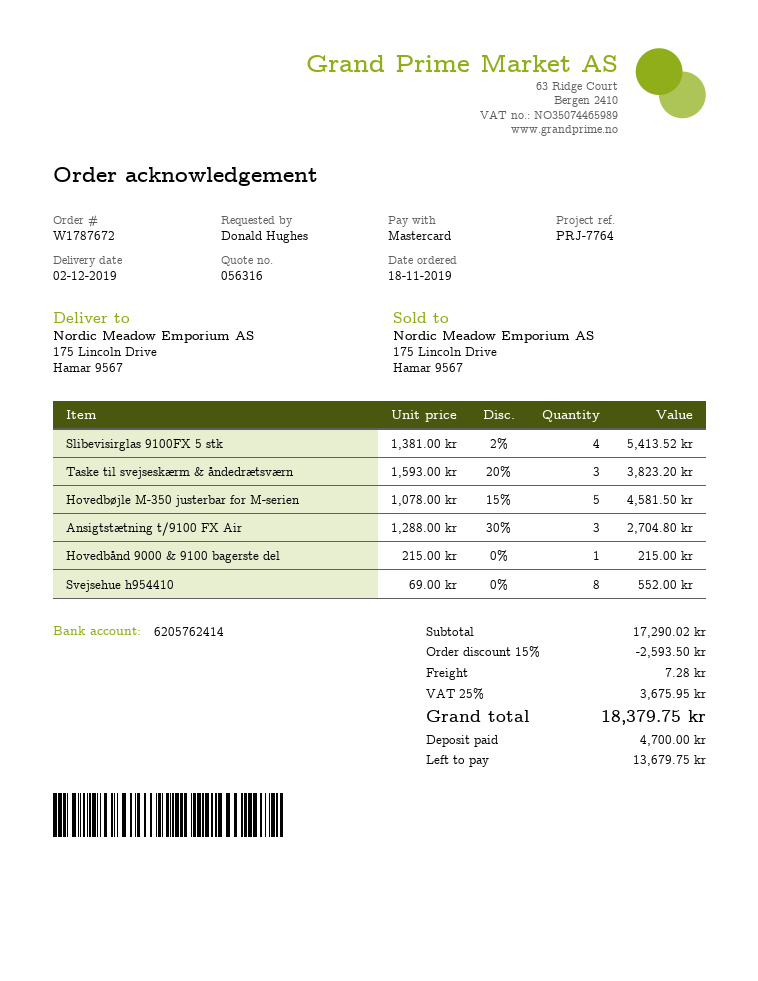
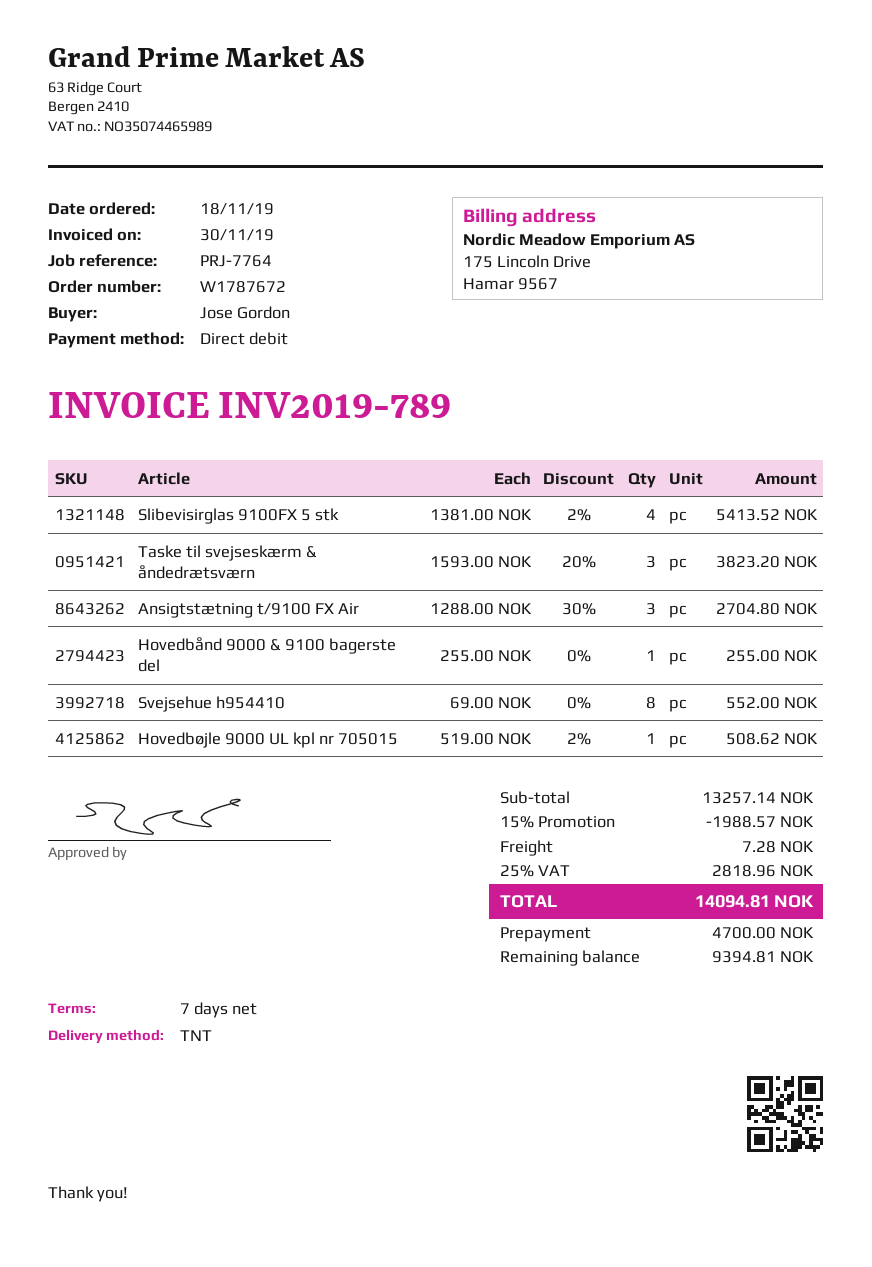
ordered by: Donald Hughes -> Jose Gordon
payment method: Mastercard -> direct debit
Hovedbøjle M-350 justerbar for M-serien: 5 x 1078.00 - 15% = 4581.50 -> none
Hovedbånd 9000 & 9100 bagerste del: 1 x 215.00 = 215.00 -> 1 x 255.00 = 255.00
Hovedbøjle 9000 UL kpl nr 705015: none -> 1 x 519.00 - 2% = 508.62
subtotal: 17290.02 -> 13257.14
discount: 15% = 2593.50 -> 15% = 1988.57
tax: 25% = 3675.95 -> 25% = 2818.96
total: 18379.75 -> 14094.81
balance: 13679.75 -> 9394.81

